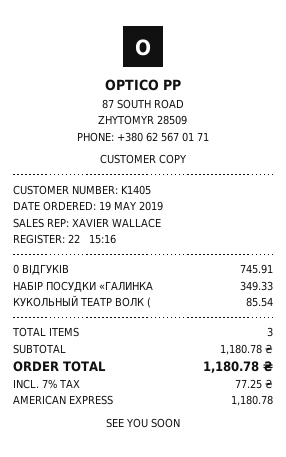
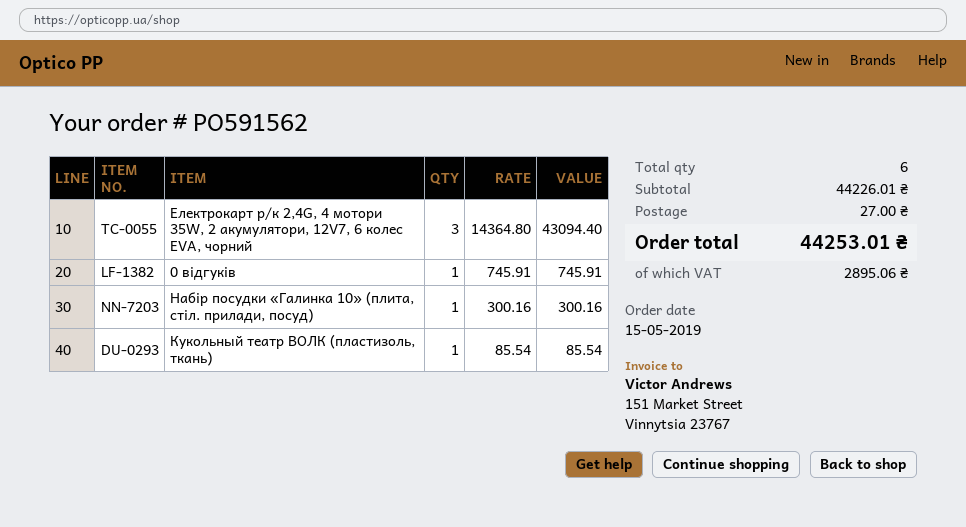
order date: 2019-05-19 -> 2019-05-15
НАБІР ПОСУДКИ «ГАЛИНКА: 1 x 349.33 = 349.33 -> 1 x 300.16 = 300.16
Електрокарт р/к 2,4G, 4 мотори 35W, 2 акумулятори, 12V7, 6 колес EVA, чорний: none -> 3 x 14364.80 = 43094.40
total quantity: 3 -> 6
subtotal: 1180.78 -> 44226.01
shipping: none -> 27.00
tax: 77.25 -> 2895.06
total: 1180.78 -> 44253.01

